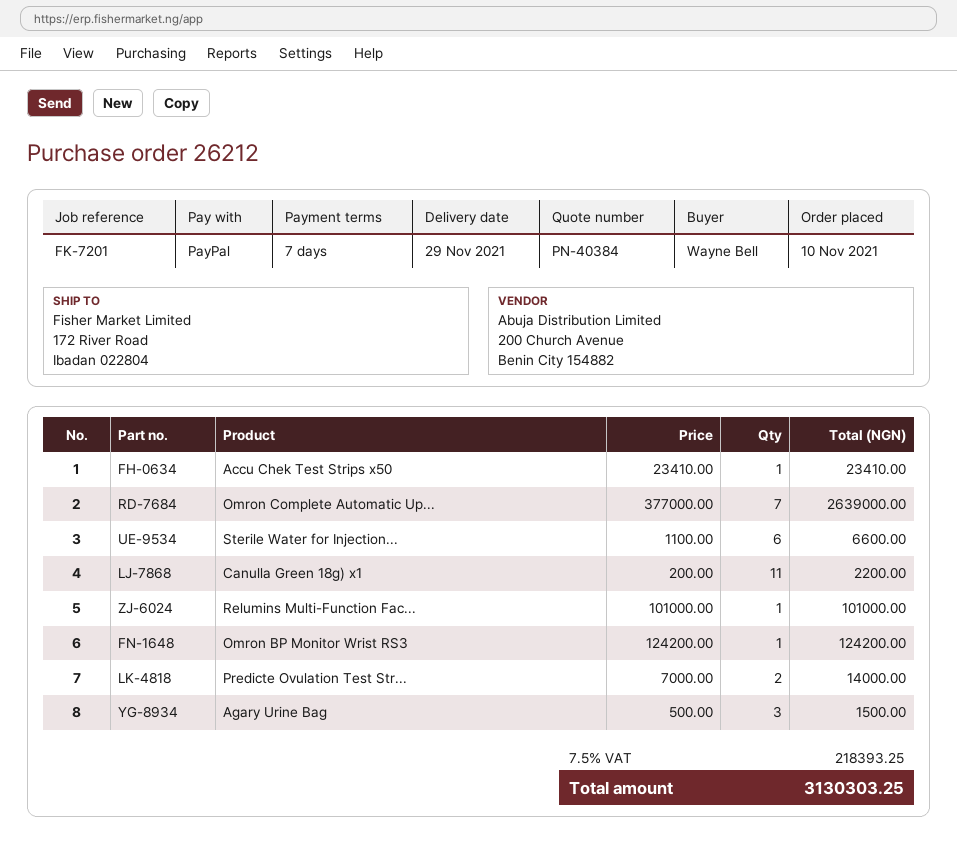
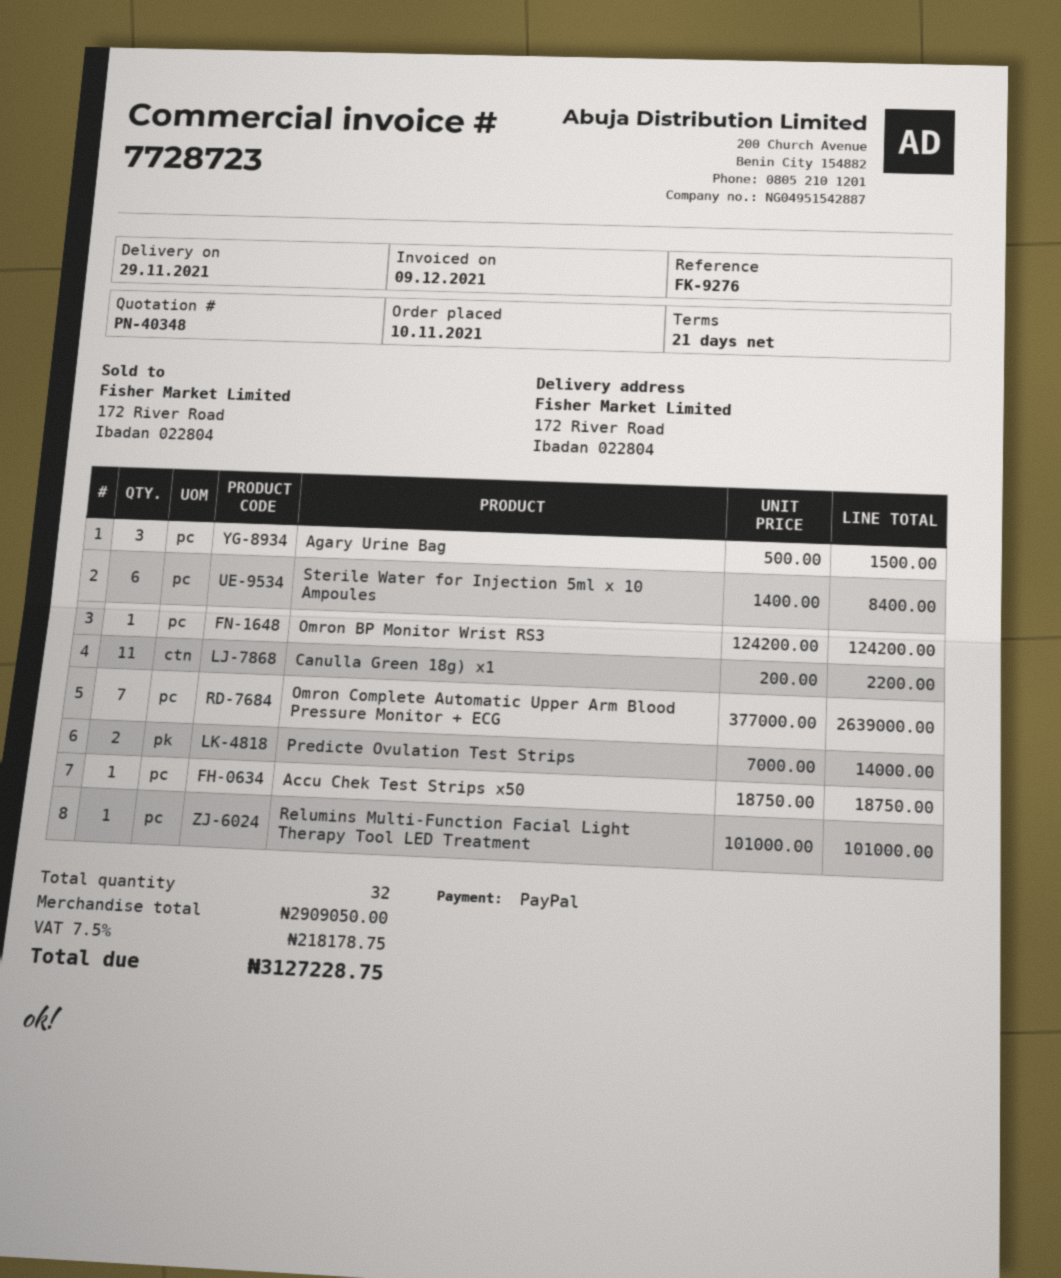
quote number: PN-40384 -> PN-40348
payment terms: 7 days -> 21 days
reference: FK-7201 -> FK-9276
Accu Chek Test Strips x50: 1 x 23410.00 = 23410.00 -> 1 x 18750.00 = 18750.00
Sterile Water for Injection...: 6 x 1100.00 = 6600.00 -> 6 x 1400.00 = 8400.00
tax: 7.5% = 218393.25 -> 7.5% = 218178.75
total: 3130303.25 -> 3127228.75

